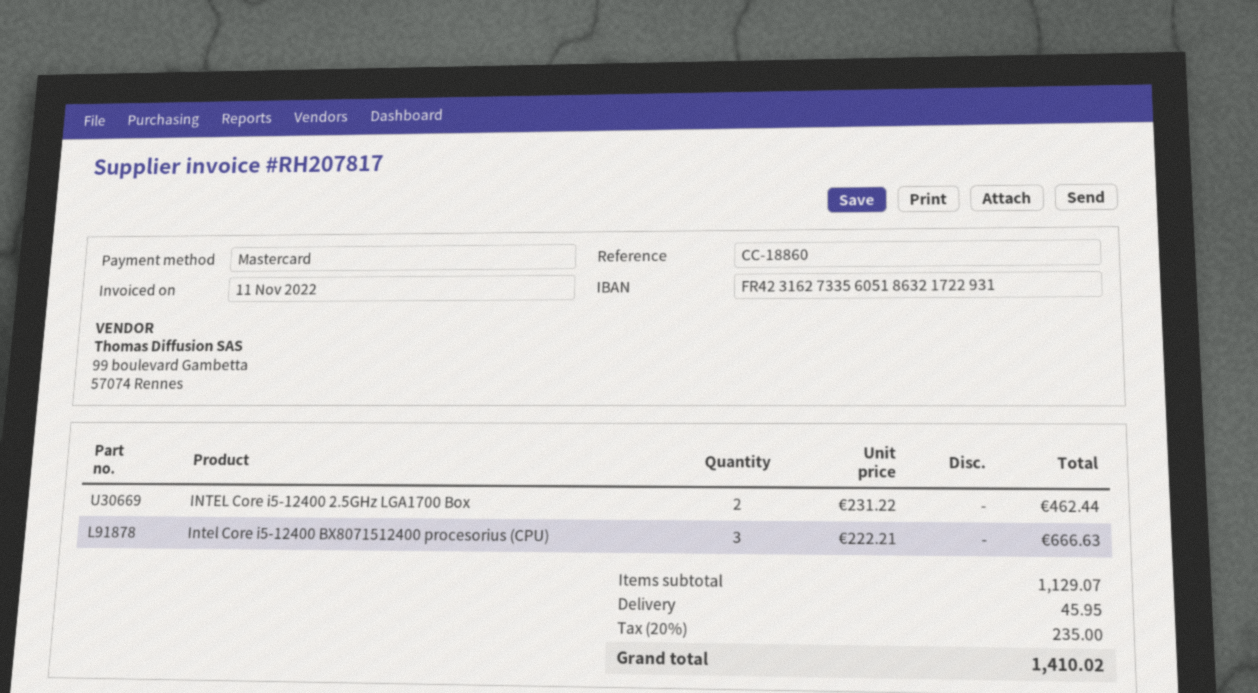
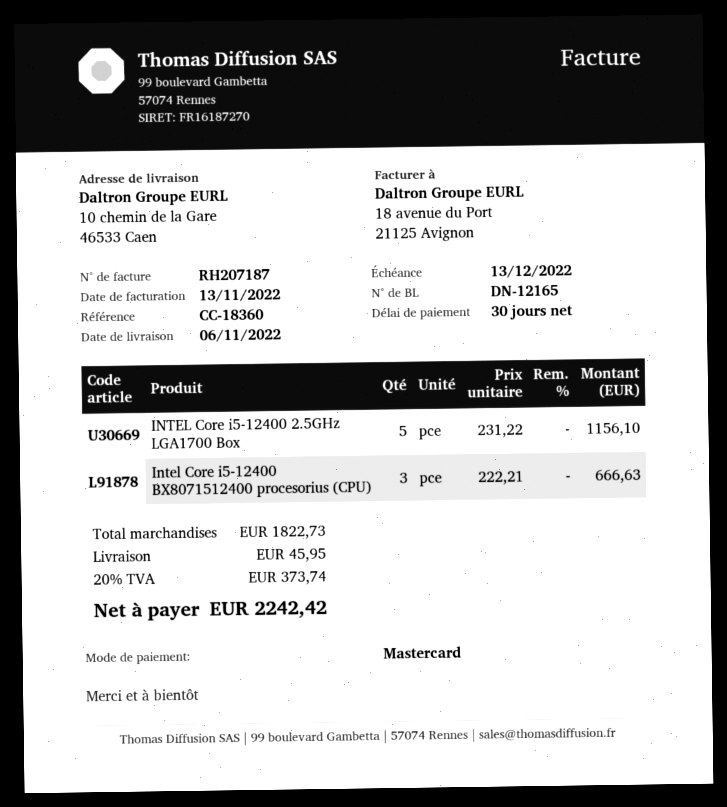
invoice number: RH207817 -> RH207187
invoice date: 2022-11-11 -> 2022-11-13
reference: CC-18860 -> CC-18360
INTEL Core i5-12400 2.5GHz LGA1700 Box: 2 x 231.22 = 462.44 -> 5 x 231.22 = 1156.10
subtotal: 1129.07 -> 1822.73
tax: 20% = 235.00 -> 20% = 373.74
total: 1410.02 -> 2242.42

